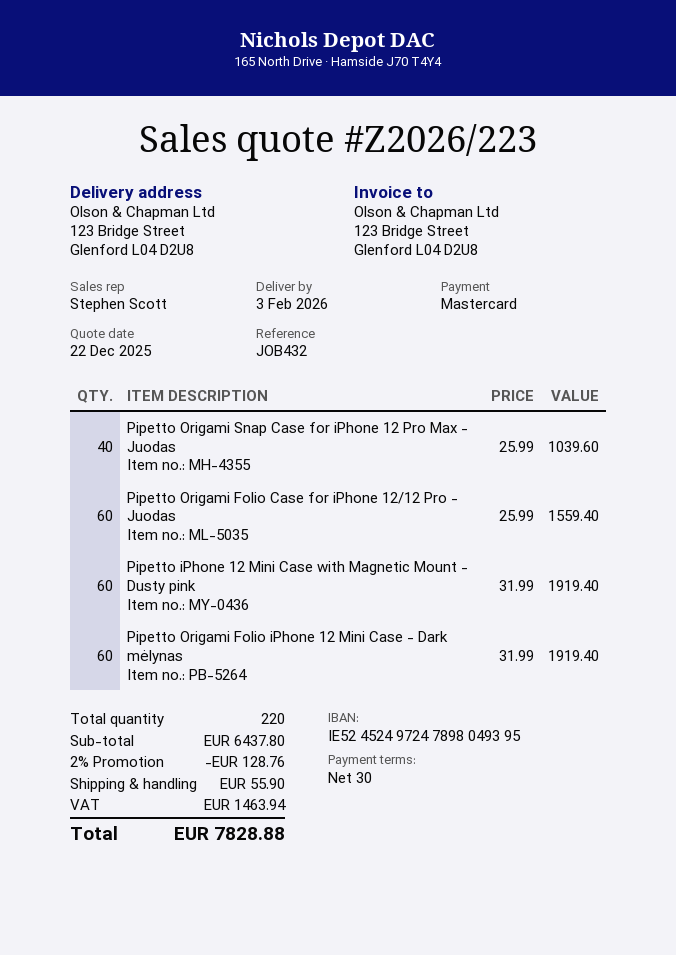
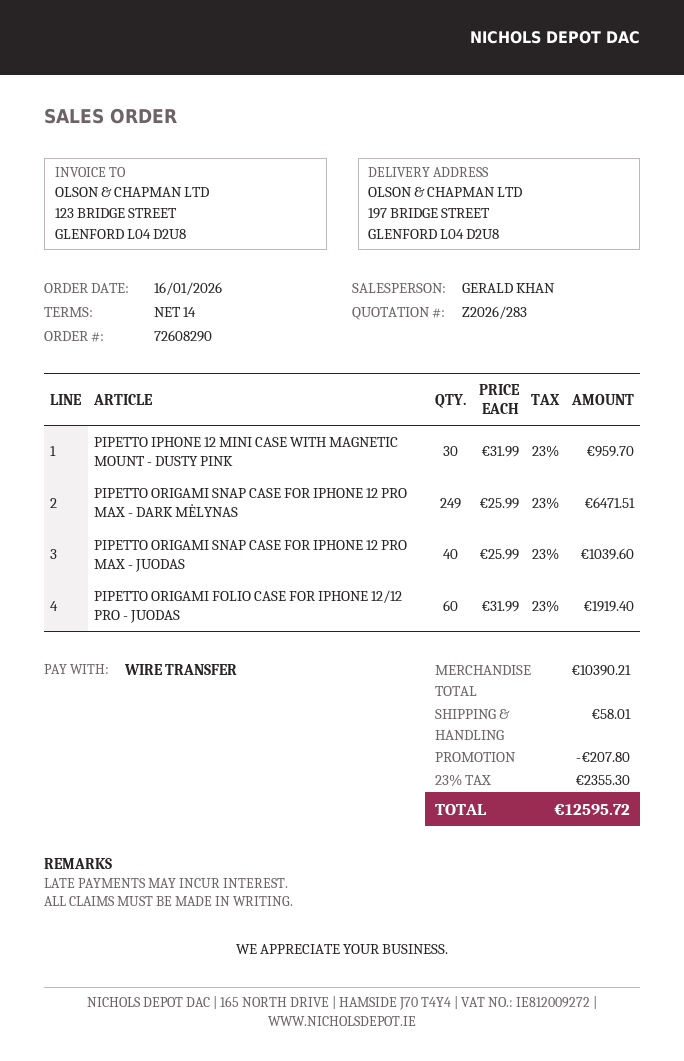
quote number: Z2026/223 -> Z2026/283
payment terms: 30 days -> 14 days
sales rep: Stephen Scott -> GERALD KHAN
payment method: Mastercard -> bank transfer
ship to: 123 Bridge Street, Glenford L04 D2U8 -> 197 BRIDGE STREET, GLENFORD L04 D2U8
Pipetto Origami Folio Case for iPhone 12/12 Pro - Juodas: 60 x 25.99 = 1559.40 -> 60 x 31.99 = 1919.40
Pipetto iPhone 12 Mini Case with Magnetic Mount - Dusty pink: 60 x 31.99 = 1919.40 -> 30 x 31.99 = 959.70
Pipetto Origami Folio iPhone 12 Mini Case - Dark mėlynas: 60 x 31.99 = 1919.40 -> none
PIPETTO ORIGAMI SNAP CASE FOR IPHONE 12 PRO MAX - DARK MĖLYNAS: none -> 249 x 25.99 = 6471.51
subtotal: 6437.80 -> 10390.21
discount: 128.76 -> 207.80
shipping: 55.90 -> 58.01
tax: 1463.94 -> 2355.30
total: 7828.88 -> 12595.72

